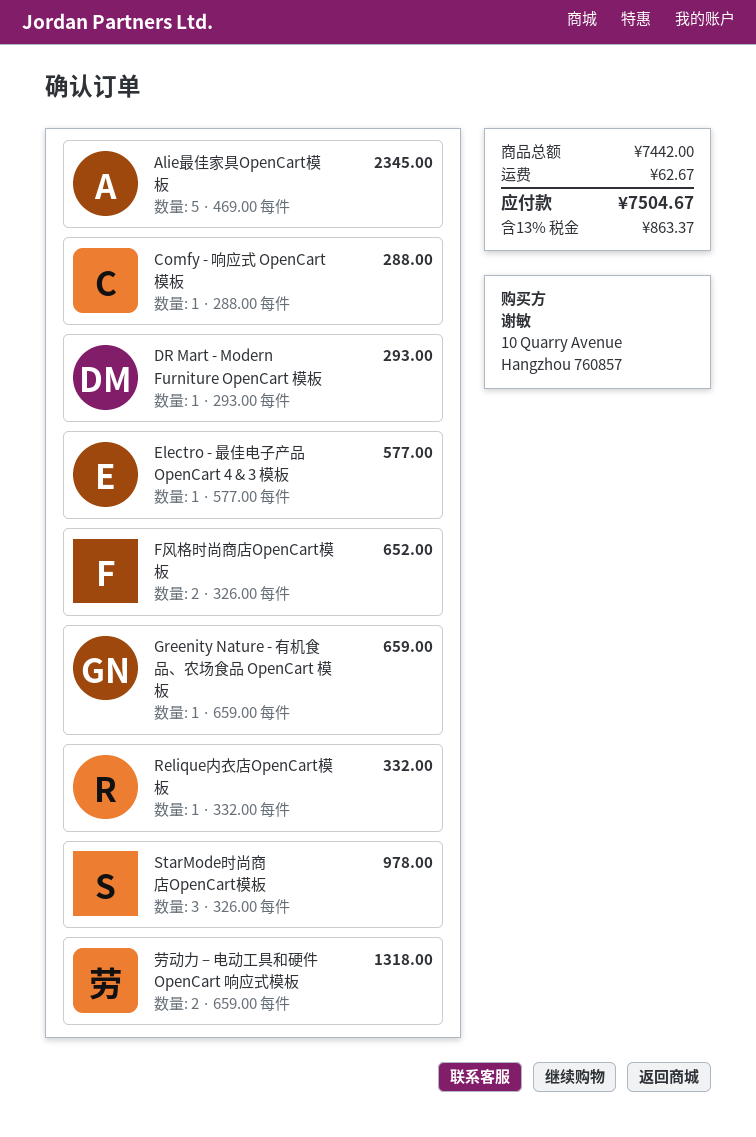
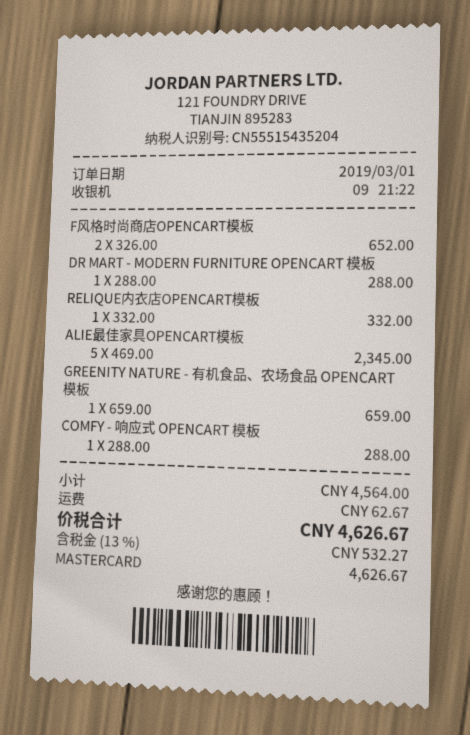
DR Mart - Modern Furniture OpenCart 模板: 1 x 293.00 = 293.00 -> 1 x 288.00 = 288.00
Electro - 最佳电子产品 OpenCart 4 & 3 模板: 1 x 577.00 = 577.00 -> none
StarMode时尚商店OpenCart模板: 3 x 326.00 = 978.00 -> none
劳动力 – 电动工具和硬件 OpenCart 响应式模板: 2 x 659.00 = 1318.00 -> none
subtotal: 7442.00 -> 4564.00
tax: 13% = 863.37 -> 13% = 532.27
total: 7504.67 -> 4626.67

